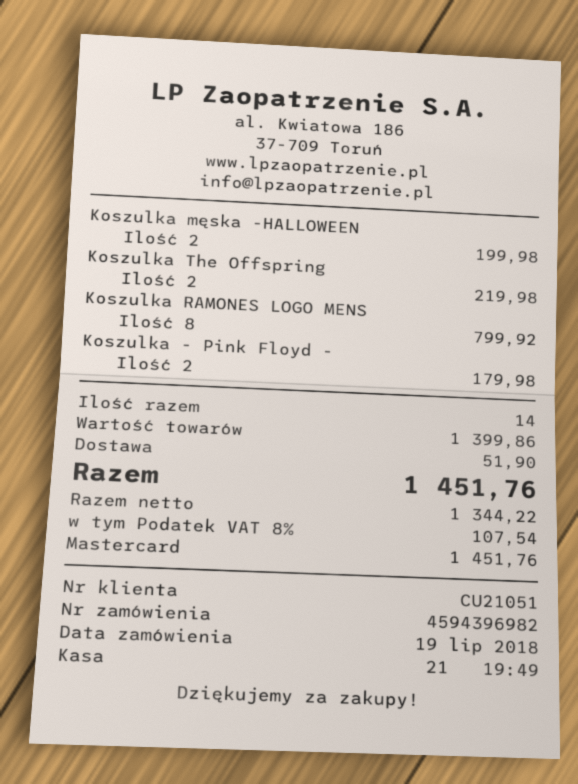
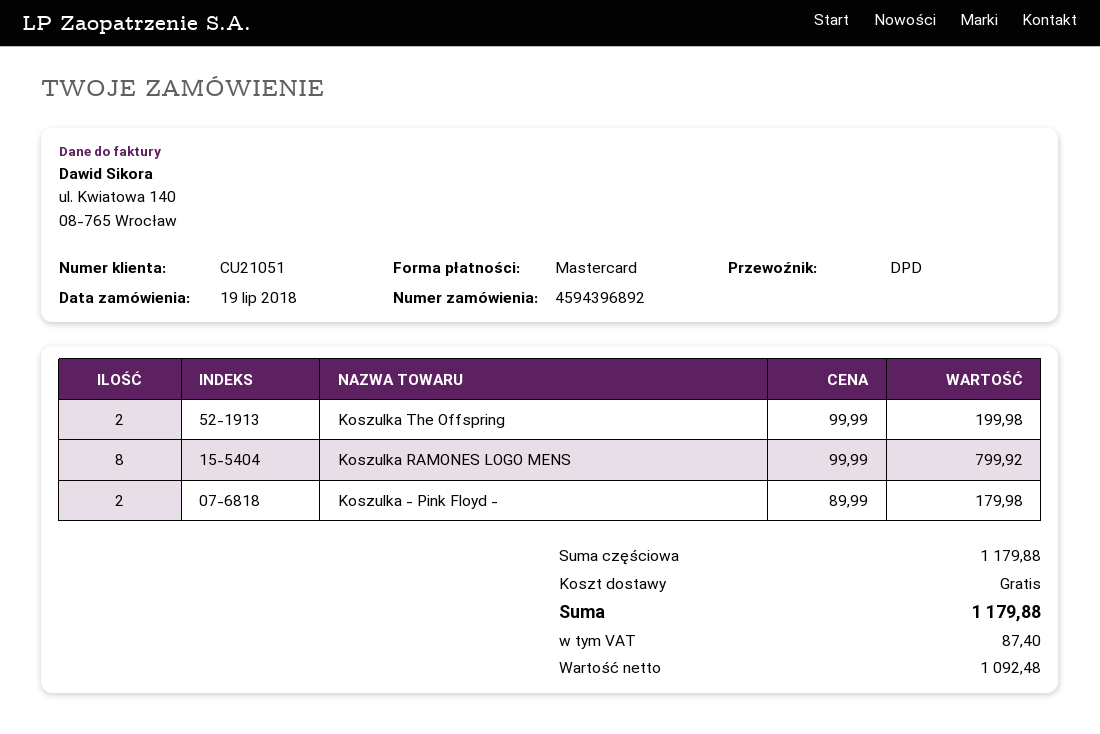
order number: 4594396982 -> 4594396892
Koszulka męska -HALLOWEEN: 2 for 199.98 -> none
Koszulka The Offspring: 2 for 219.98 -> 2 for 199.98
subtotal: 1399.86 -> 1179.88
shipping: 51.90 -> 0.00
net: 1344.22 -> 1092.48
tax: 107.54 -> 87.40
total: 1451.76 -> 1179.88

